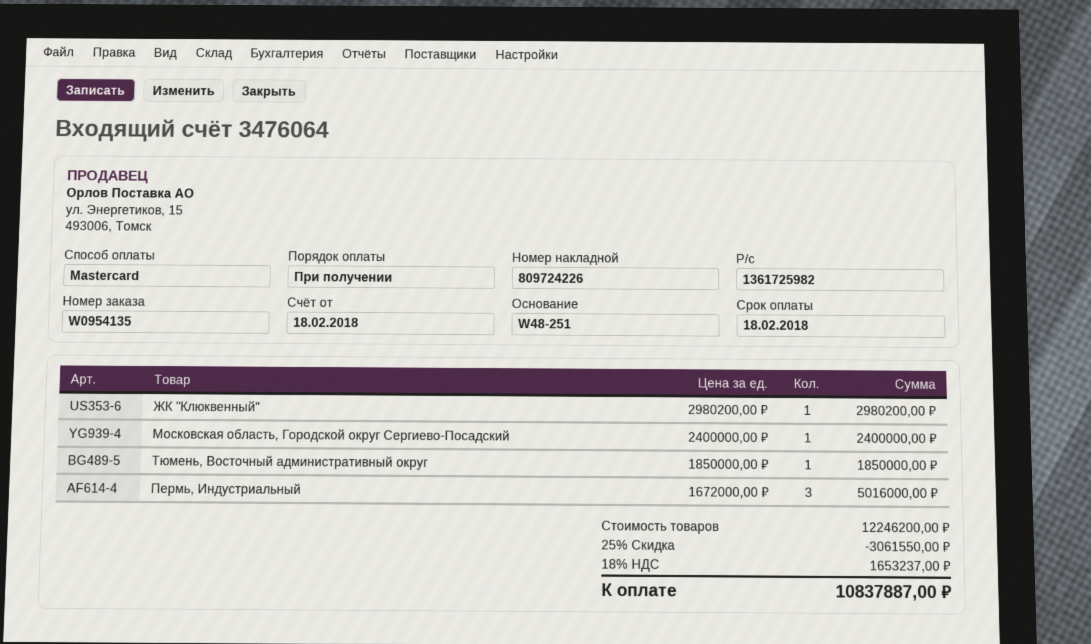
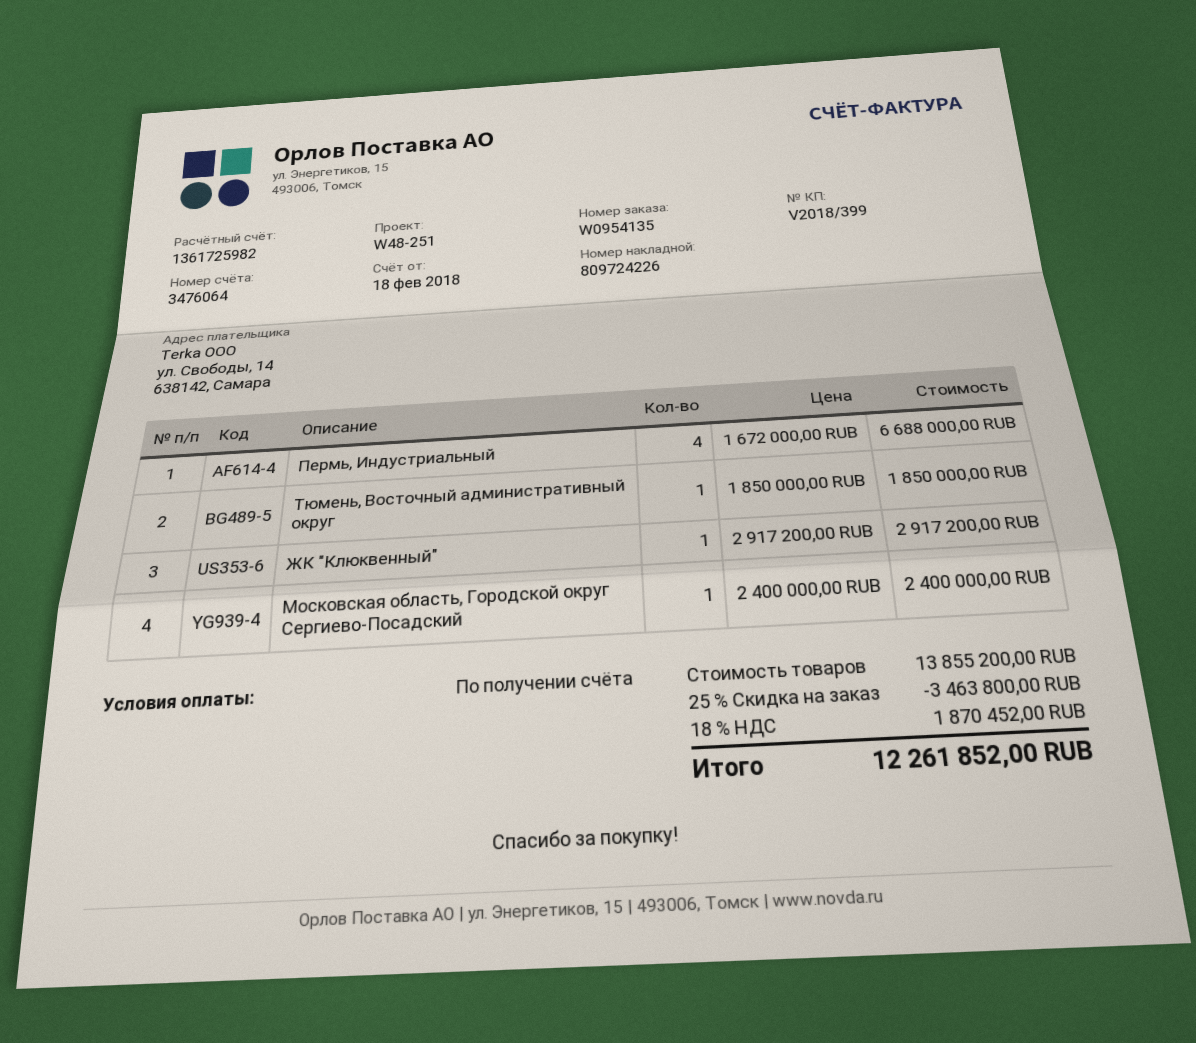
ЖК "Клюквенный": 1 x 2980200.00 = 2980200.00 -> 1 x 2917200.00 = 2917200.00
Пермь, Индустриальный: 3 x 1672000.00 = 5016000.00 -> 4 x 1672000.00 = 6688000.00
subtotal: 12246200.00 -> 13855200.00
discount: 25% = 3061550.00 -> 25% = 3463800.00
tax: 18% = 1653237.00 -> 18% = 1870452.00
total: 10837887.00 -> 12261852.00

